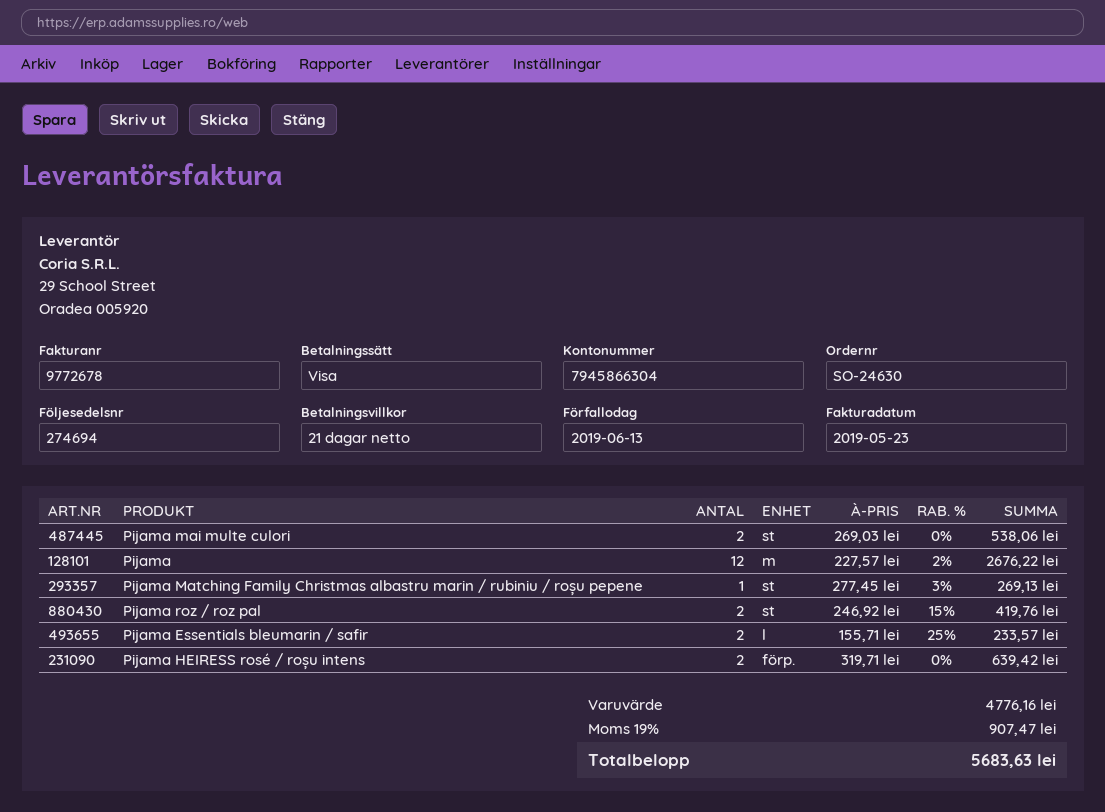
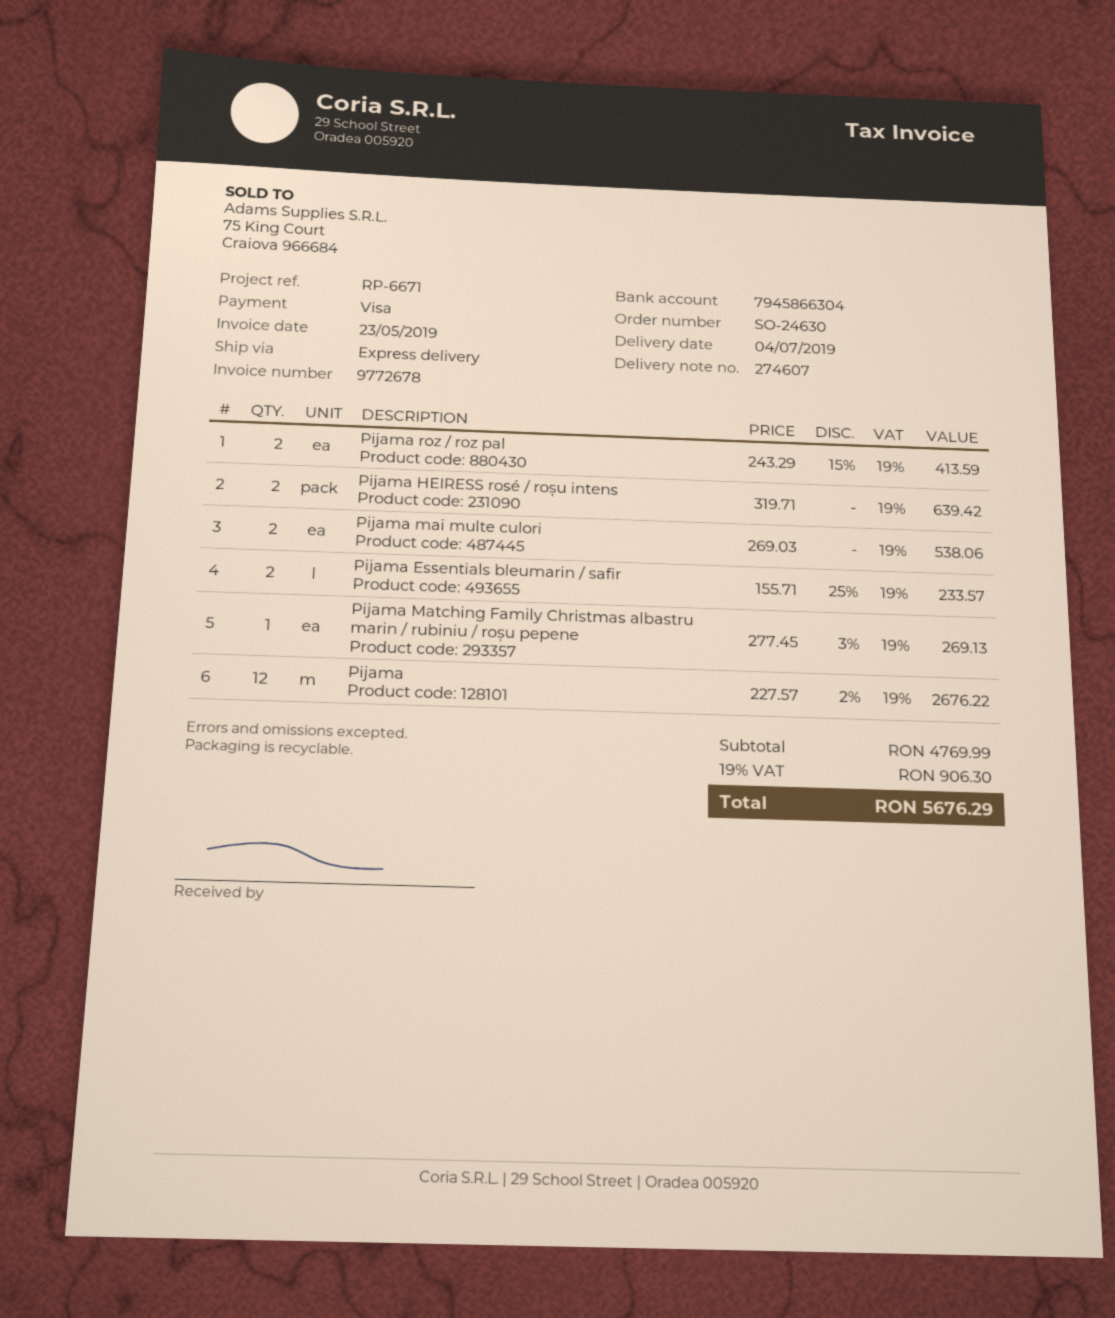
delivery note number: 274694 -> 274607
Pijama roz / roz pal: 2 x 246.92 - 15% = 419.76 -> 2 x 243.29 - 15% = 413.59
subtotal: 4776.16 -> 4769.99
tax: 19% = 907.47 -> 19% = 906.30
total: 5683.63 -> 5676.29

